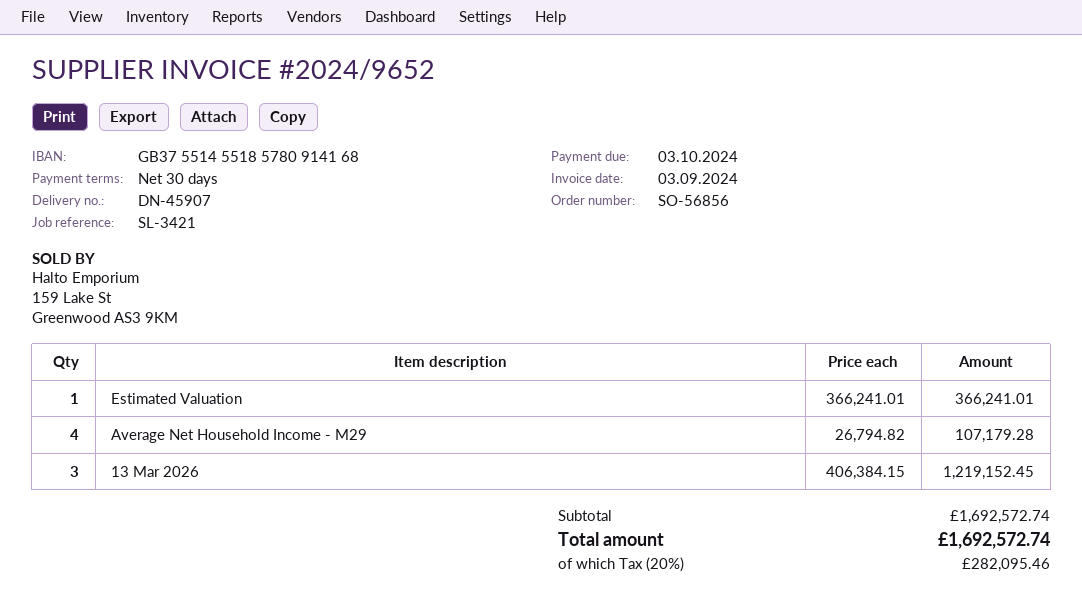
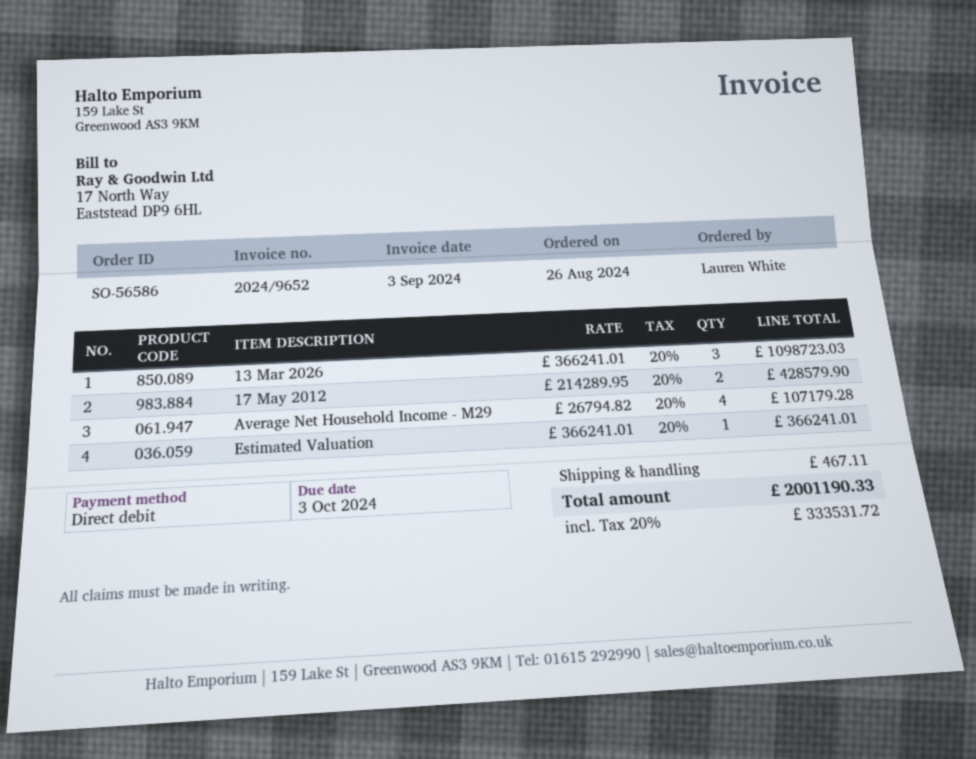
order number: SO-56856 -> SO-56586
13 Mar 2026: 3 x 406384.15 = 1219152.45 -> 3 x 366241.01 = 1098723.03
17 May 2012: none -> 2 x 214289.95 = 428579.90
shipping: none -> 467.11
tax: 20% = 282095.46 -> 20% = 333531.72
total: 1692572.74 -> 2001190.33

